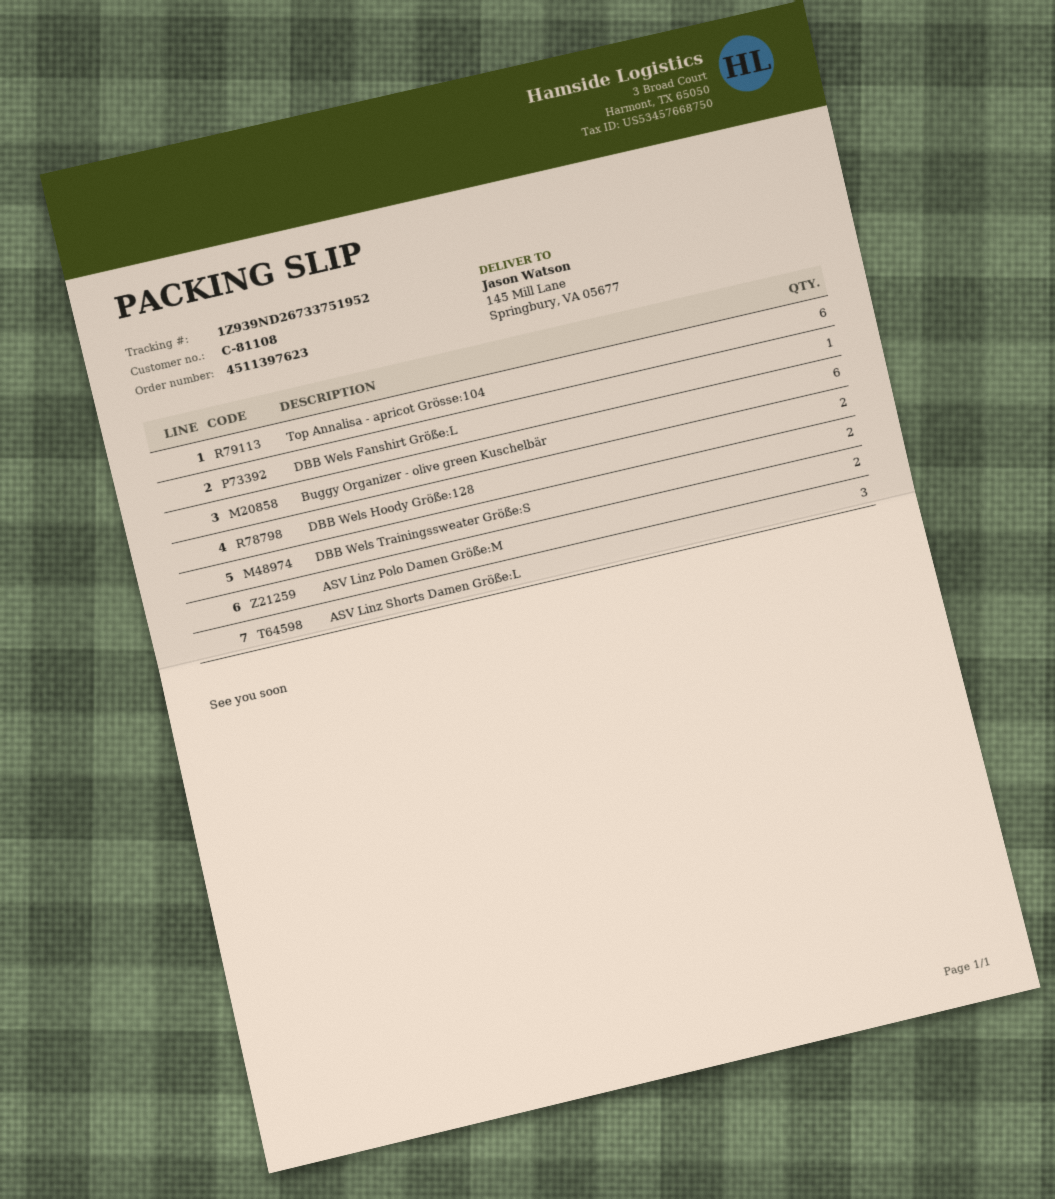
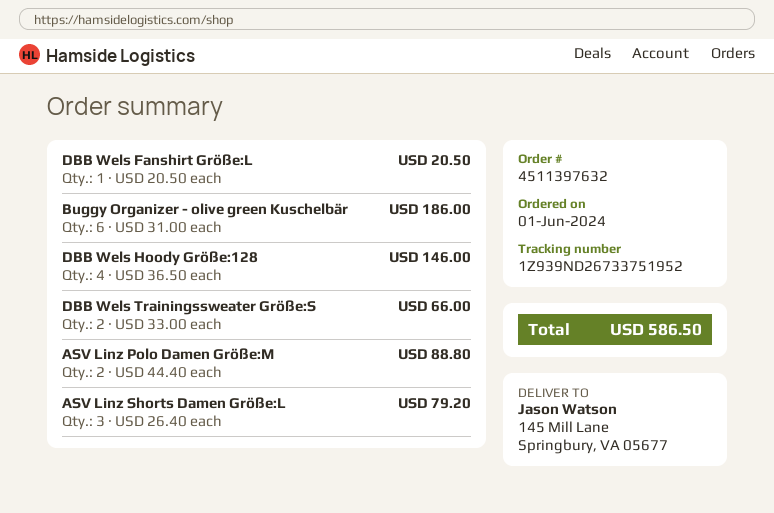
order number: 4511397623 -> 4511397632
Top Annalisa - apricot Grösse:104: 6 -> none
DBB Wels Hoody Größe:128: 2 -> 4

